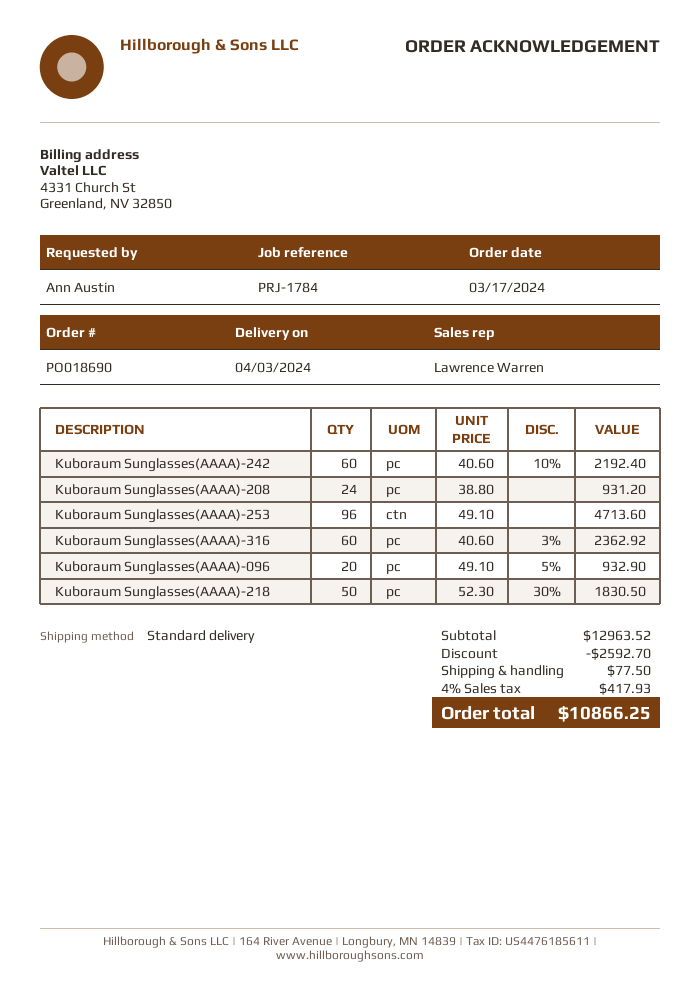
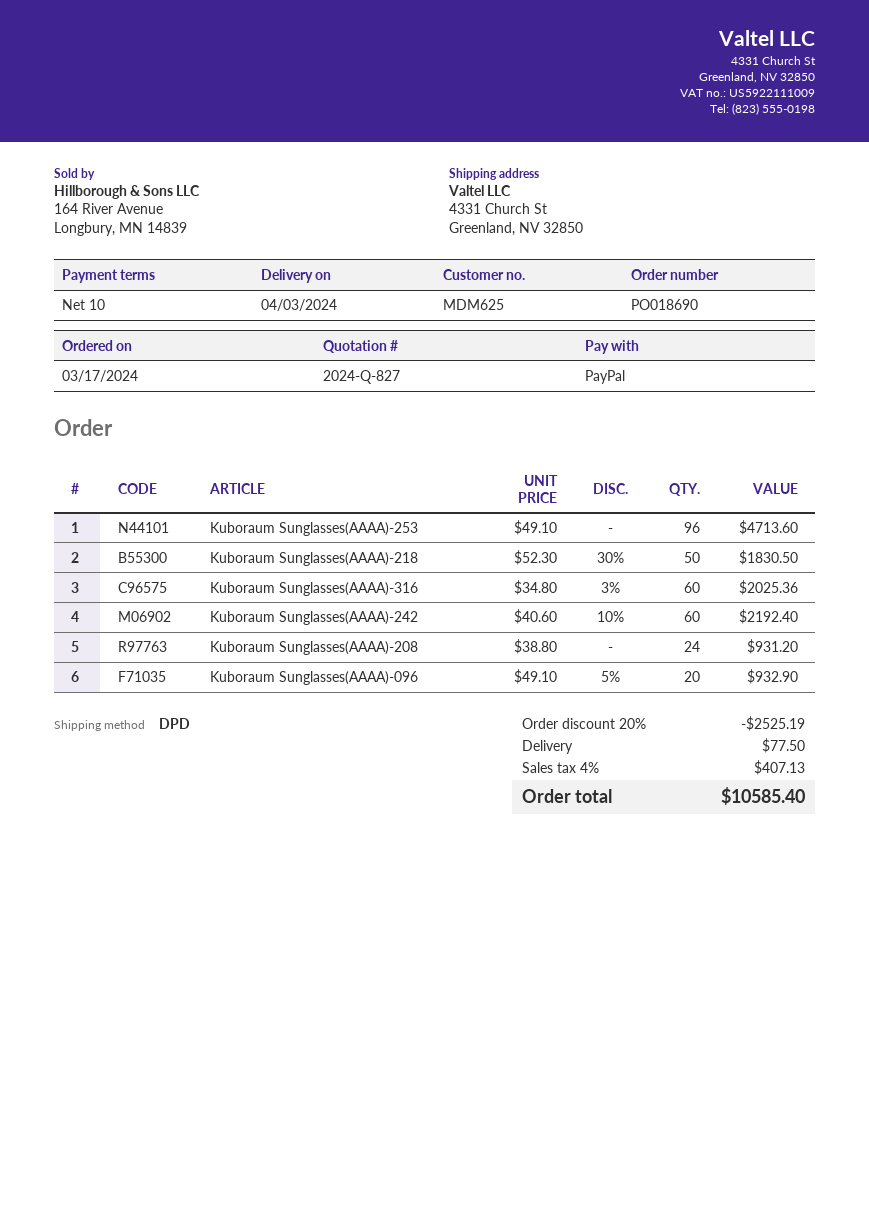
shipping method: standard -> DPD
Kuboraum Sunglasses(AAAA)-316: 60 x 40.60 - 3% = 2362.92 -> 60 x 34.80 - 3% = 2025.36
discount: 2592.70 -> 2525.19
tax: 4% = 417.93 -> 4% = 407.13
total: 10866.25 -> 10585.40

